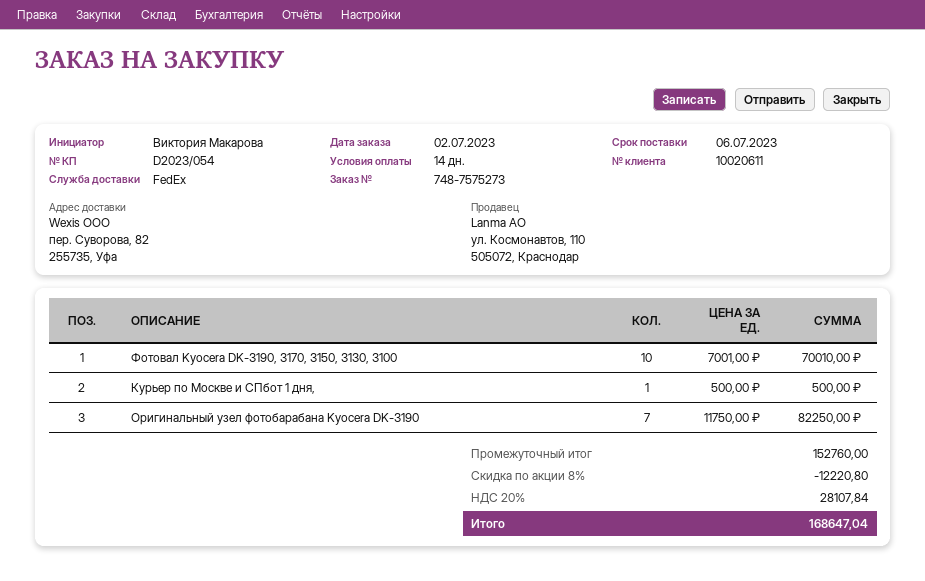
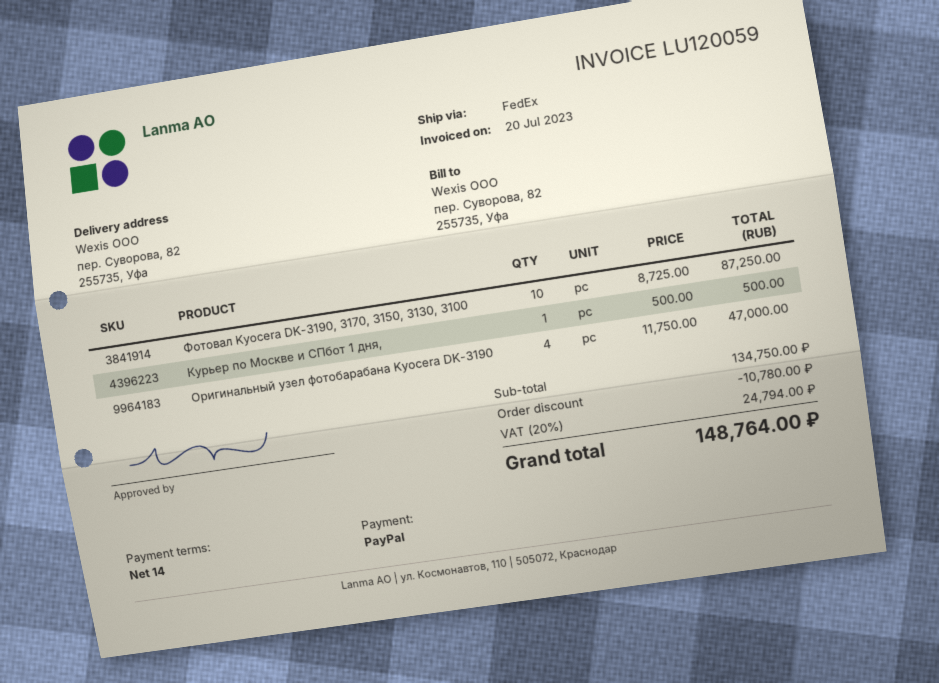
Фотовал Kyocera DK-3190, 3170, 3150, 3130, 3100: 10 x 7001.00 = 70010.00 -> 10 x 8725.00 = 87250.00
Оригинальный узел фотобарабана Kyocera DK-3190: 7 x 11750.00 = 82250.00 -> 4 x 11750.00 = 47000.00
subtotal: 152760.00 -> 134750.00
discount: 12220.80 -> 10780.00
tax: 20% = 28107.84 -> 20% = 24794.00
total: 168647.04 -> 148764.00

